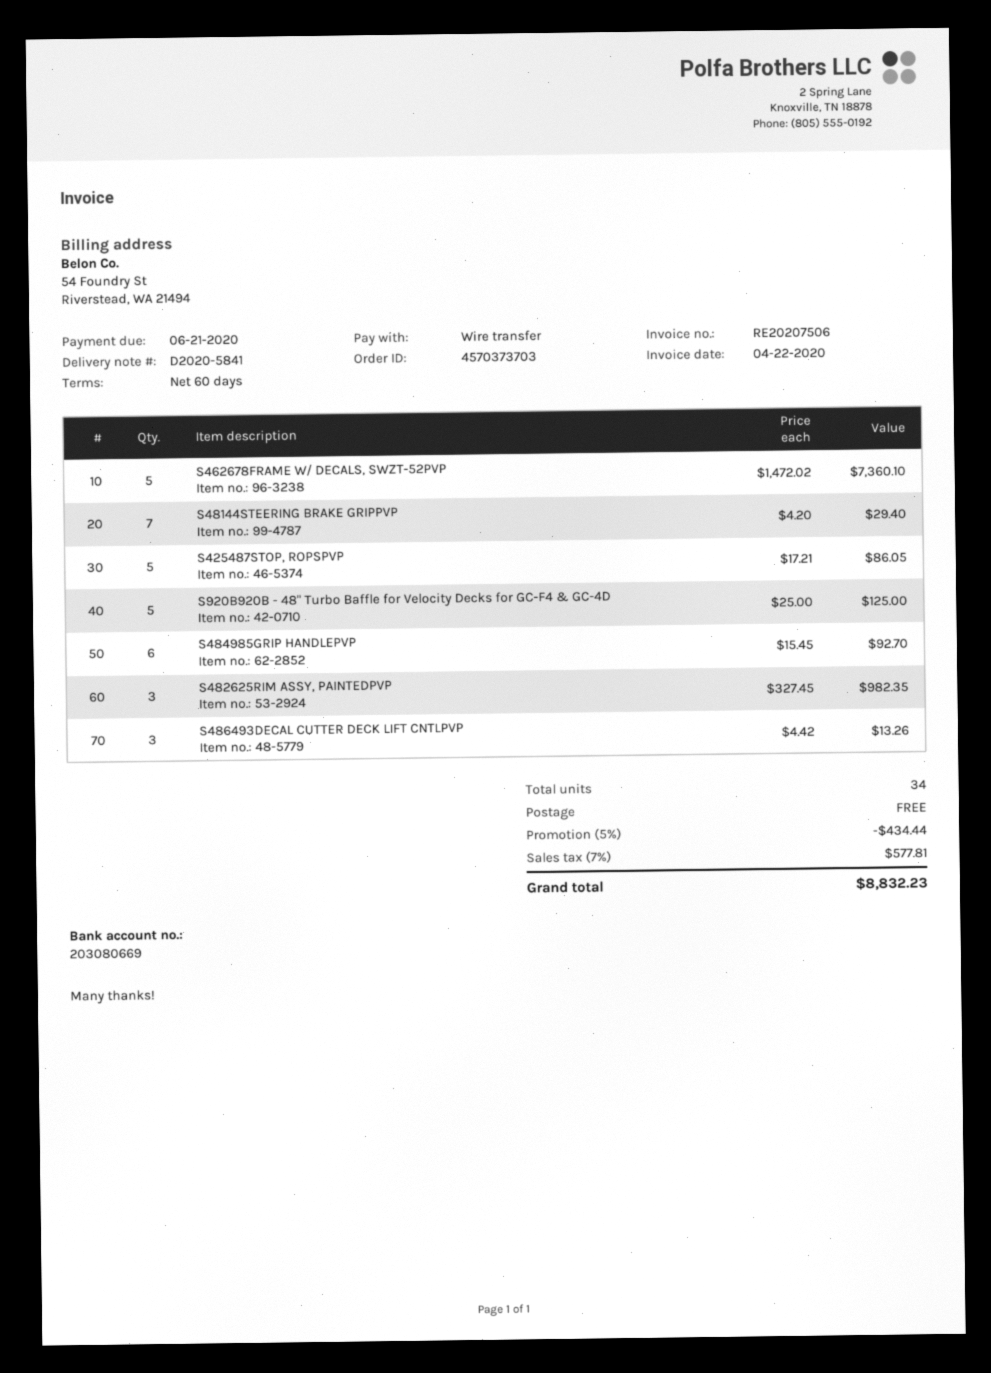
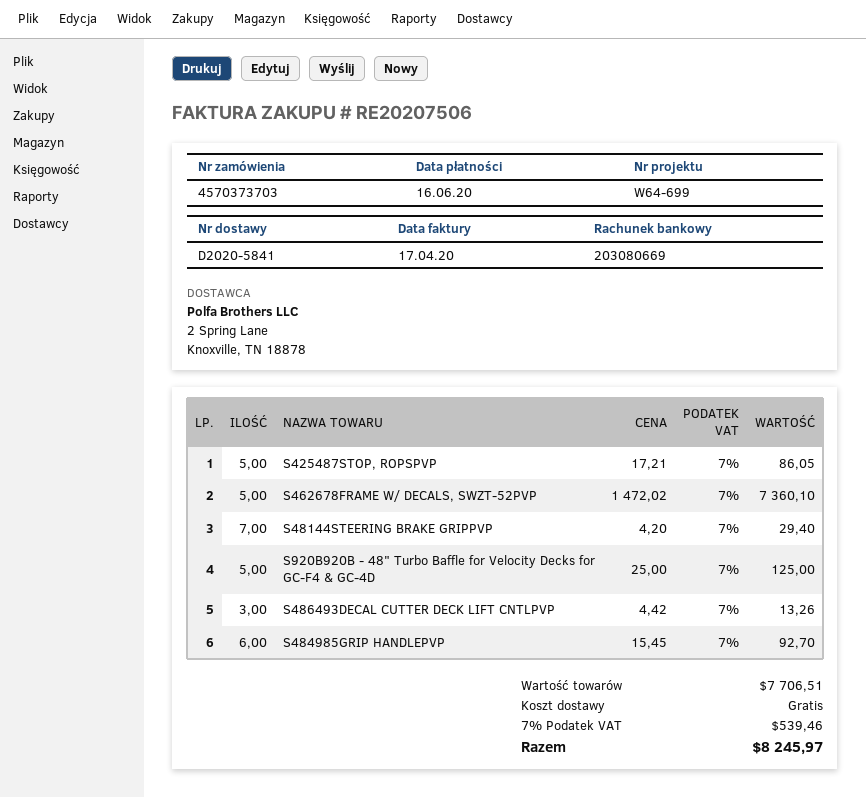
invoice date: 2020-04-22 -> 2020-04-17
due date: 2020-06-21 -> 2020-06-16
S482625RIM ASSY, PAINTEDPVP: 3 x 327.45 = 982.35 -> none
discount: 5% = 434.44 -> none
tax: 7% = 577.81 -> 7% = 539.46
total: 8832.23 -> 8245.97

